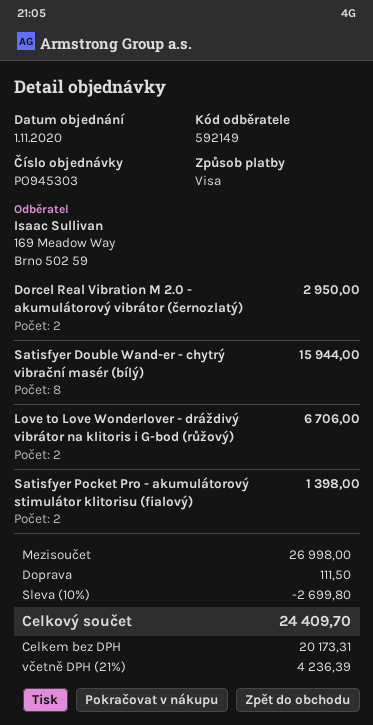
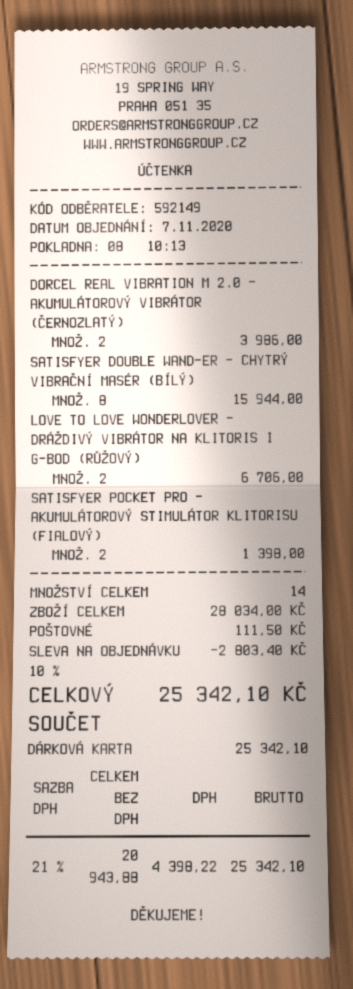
order date: 2020-11-01 -> 2020-11-07
payment method: Visa -> gift card
Dorcel Real Vibration M 2.0 - akumulátorový vibrátor (černozlatý): 2 for 2950.00 -> 2 for 3986.00
subtotal: 26998.00 -> 28034.00
discount: 10% = 2699.80 -> 10% = 2803.40
net: 20173.31 -> 20943.88
tax: 21% = 4236.39 -> 21% = 4398.22
total: 24409.70 -> 25342.10

